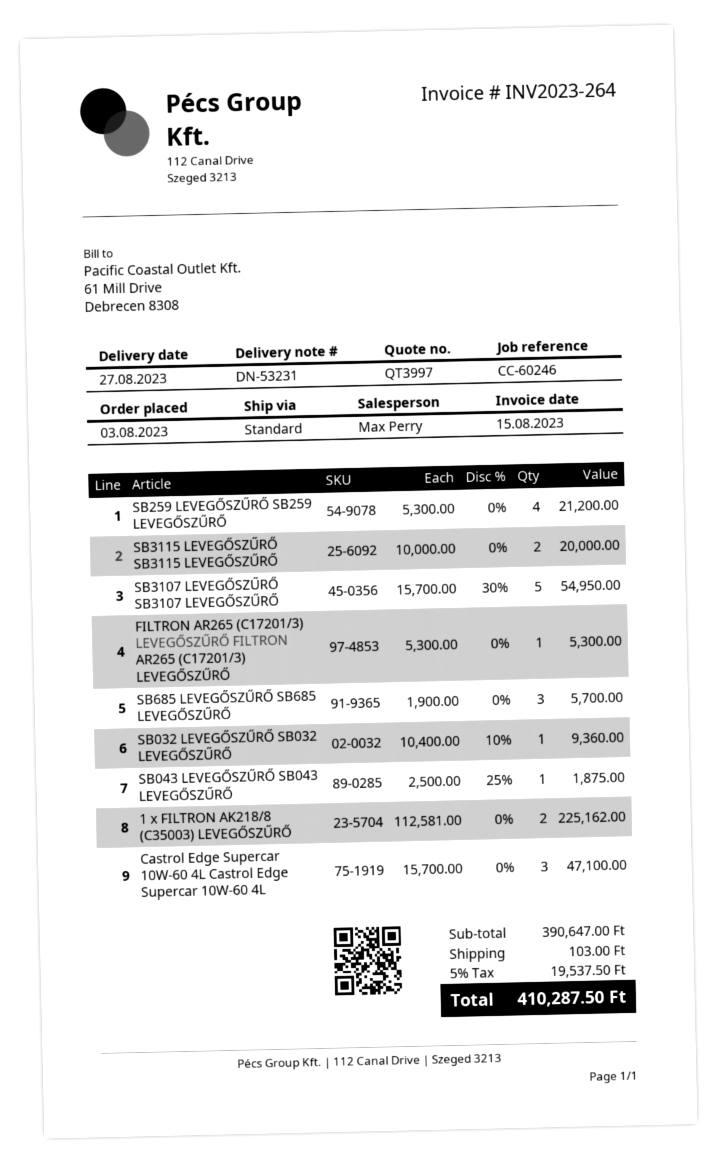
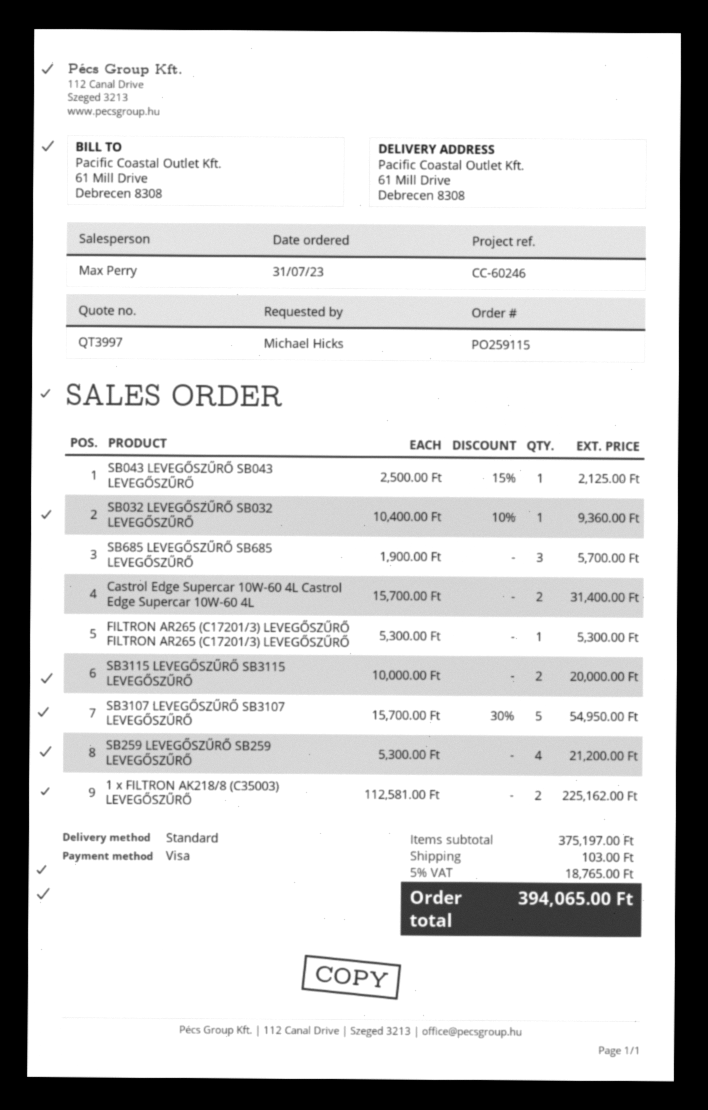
order date: 2023-08-03 -> 2023-07-31
SB043 LEVEGŐSZŰRŐ SB043 LEVEGŐSZŰRŐ: 1 x 2500.00 - 25% = 1875.00 -> 1 x 2500.00 - 15% = 2125.00
Castrol Edge Supercar 10W-60 4L Castrol Edge Supercar 10W-60 4L: 3 x 15700.00 = 47100.00 -> 2 x 15700.00 = 31400.00
subtotal: 390647.00 -> 375197.00
tax: 5% = 19537.50 -> 5% = 18765.00
total: 410287.50 -> 394065.00

